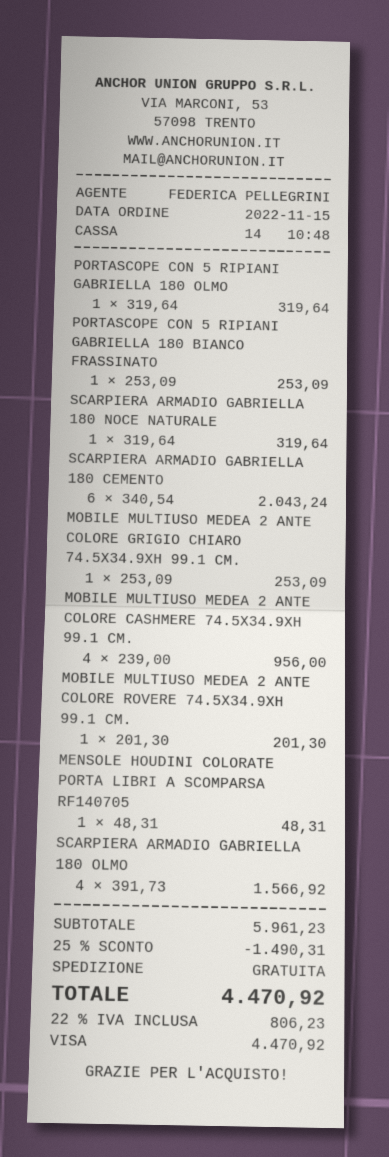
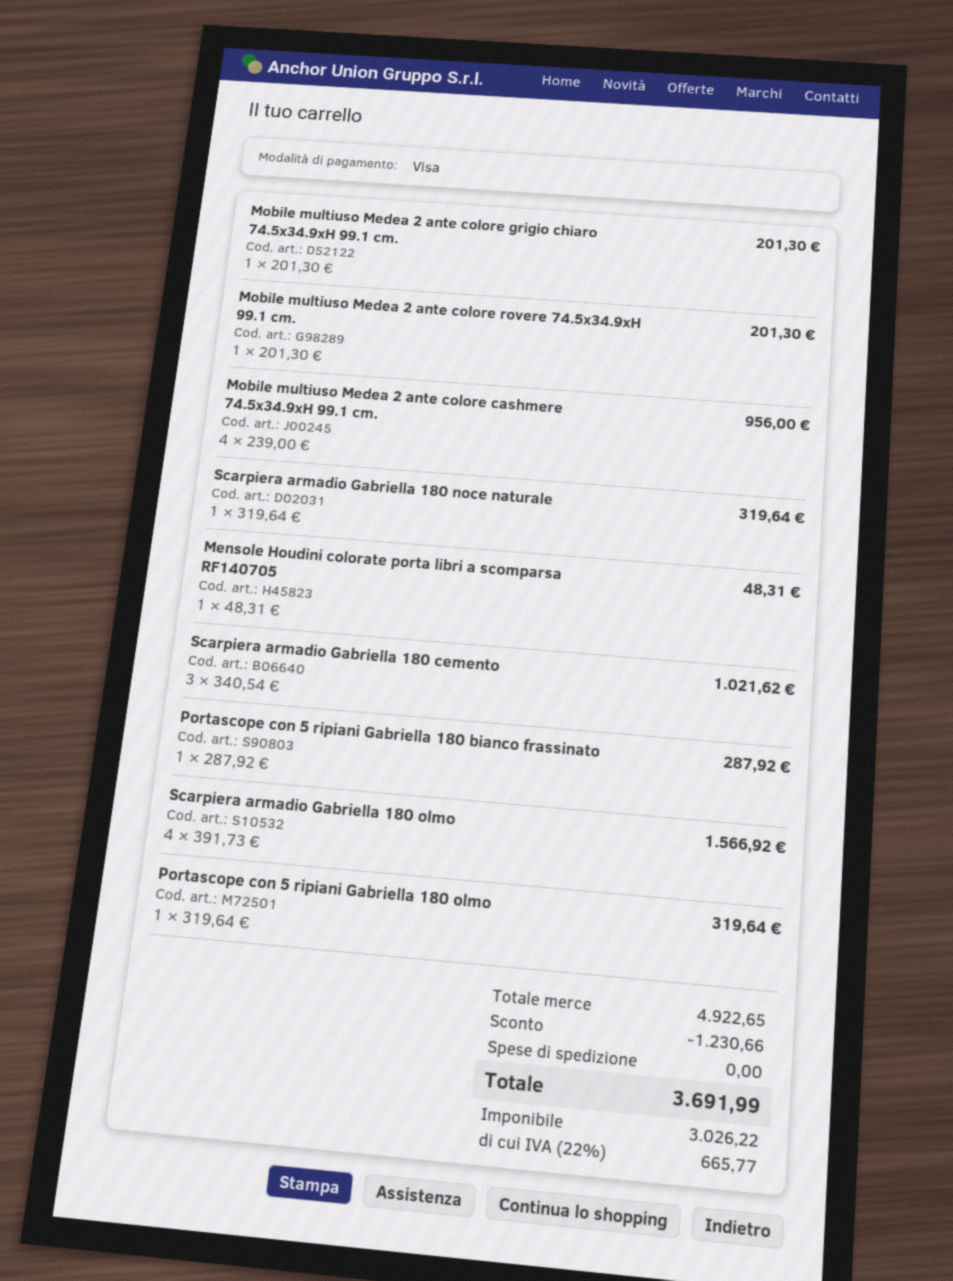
PORTASCOPE CON 5 RIPIANI GABRIELLA 180 BIANCO FRASSINATO: 1 x 253.09 = 253.09 -> 1 x 287.92 = 287.92
SCARPIERA ARMADIO GABRIELLA 180 CEMENTO: 6 x 340.54 = 2043.24 -> 3 x 340.54 = 1021.62
MOBILE MULTIUSO MEDEA 2 ANTE COLORE GRIGIO CHIARO 74.5X34.9XH 99.1 CM.: 1 x 253.09 = 253.09 -> 1 x 201.30 = 201.30
subtotal: 5961.23 -> 4922.65
discount: 1490.31 -> 1230.66
tax: 22% = 806.23 -> 22% = 665.77
total: 4470.92 -> 3691.99

